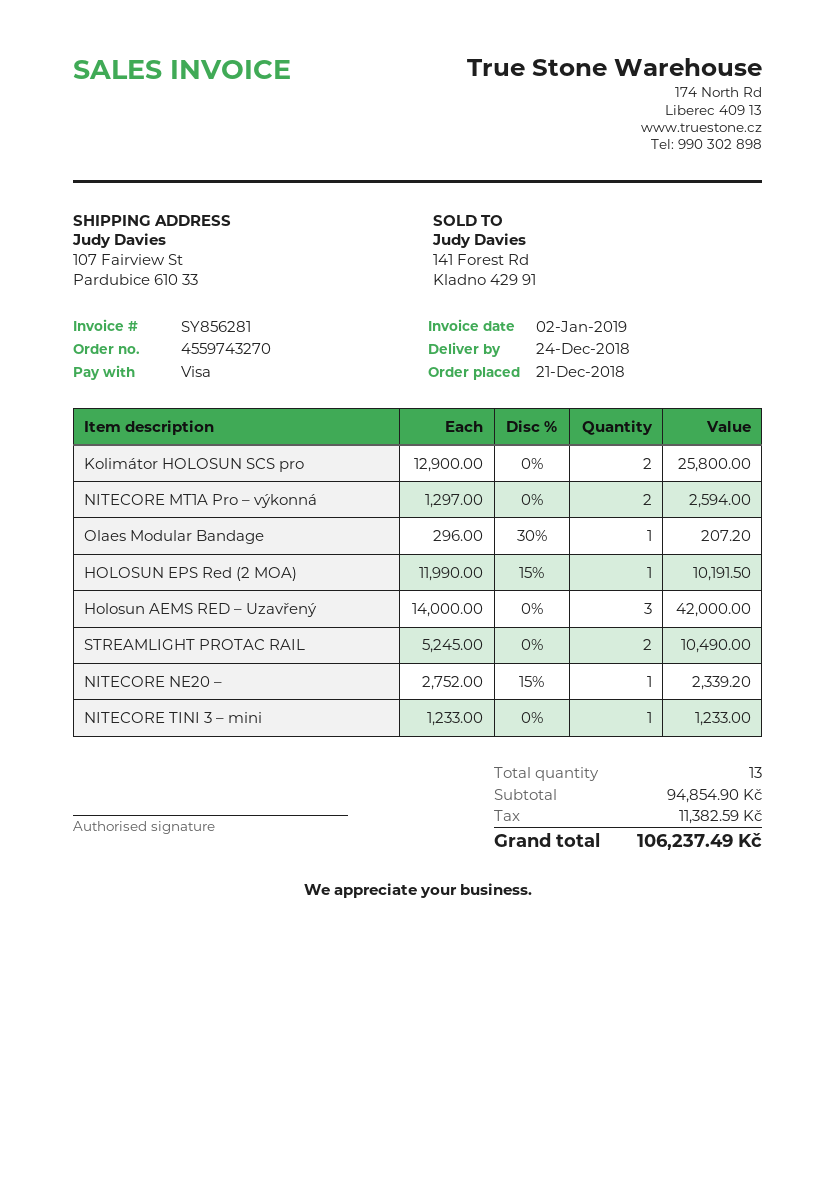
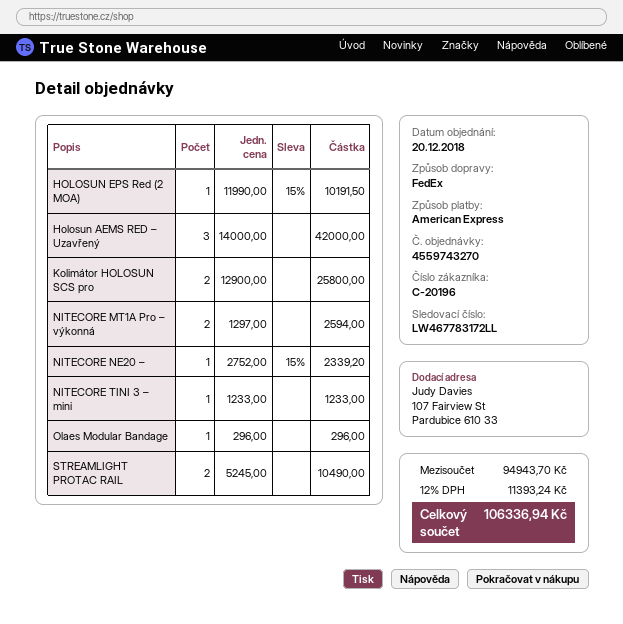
order date: 2018-12-21 -> 2018-12-20
payment method: Visa -> American Express
Olaes Modular Bandage: 1 x 296.00 - 30% = 207.20 -> 1 x 296.00 = 296.00
subtotal: 94854.90 -> 94943.70
tax: 11382.59 -> 11393.24
total: 106237.49 -> 106336.94

